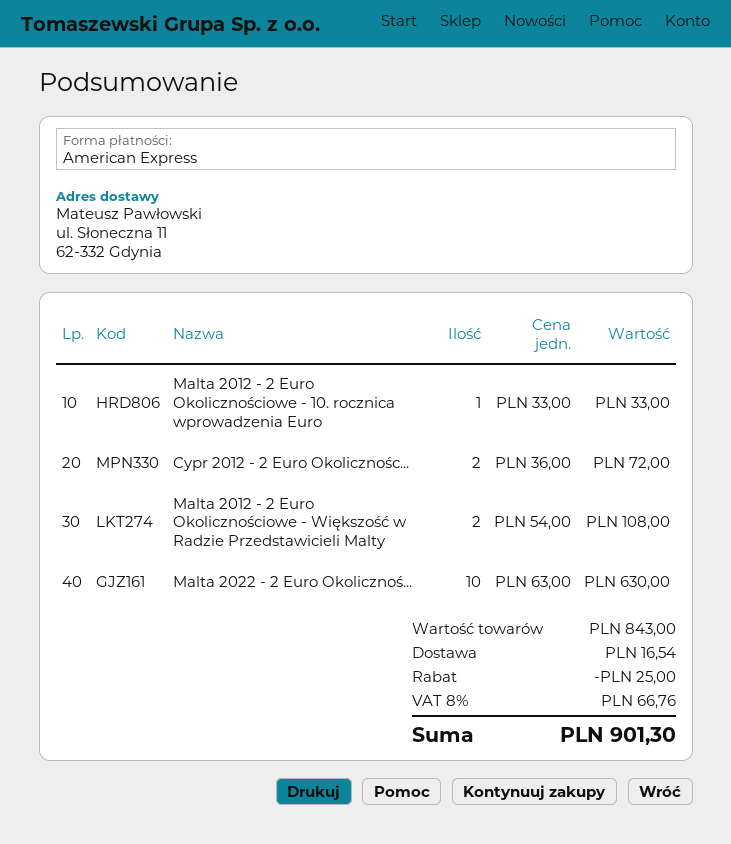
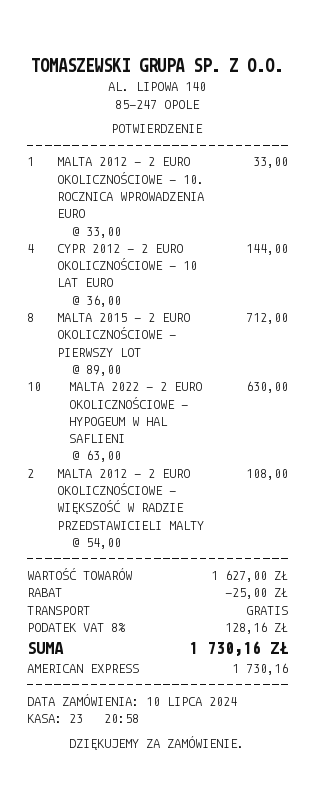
Cypr 2012 - 2 Euro Okolicznośc...: 2 x 36.00 = 72.00 -> 4 x 36.00 = 144.00
MALTA 2015 - 2 EURO OKOLICZNOŚCIOWE - PIERWSZY LOT: none -> 8 x 89.00 = 712.00
subtotal: 843.00 -> 1627.00
shipping: 16.54 -> 0.00
tax: 8% = 66.76 -> 8% = 128.16
total: 901.30 -> 1730.16

